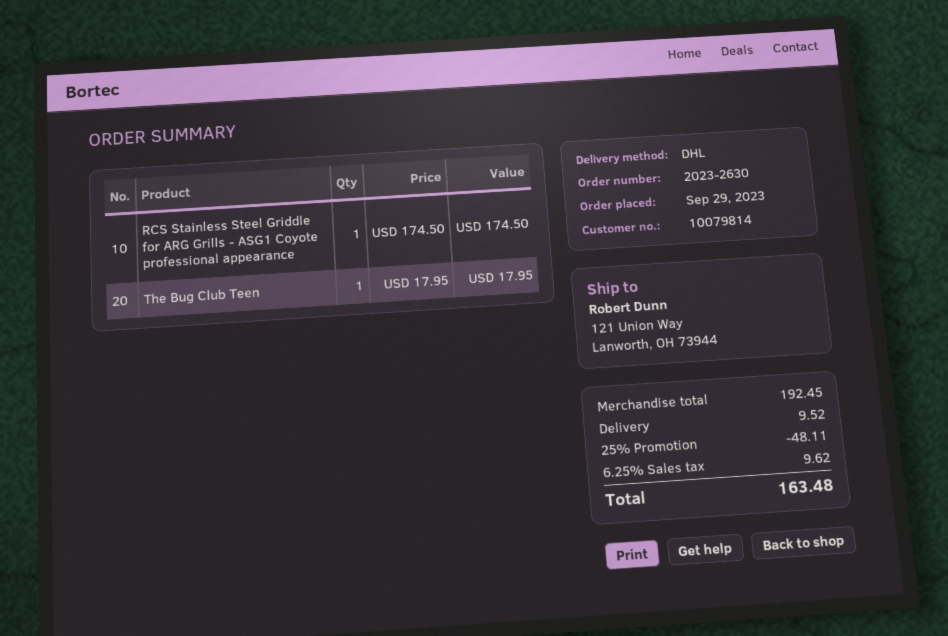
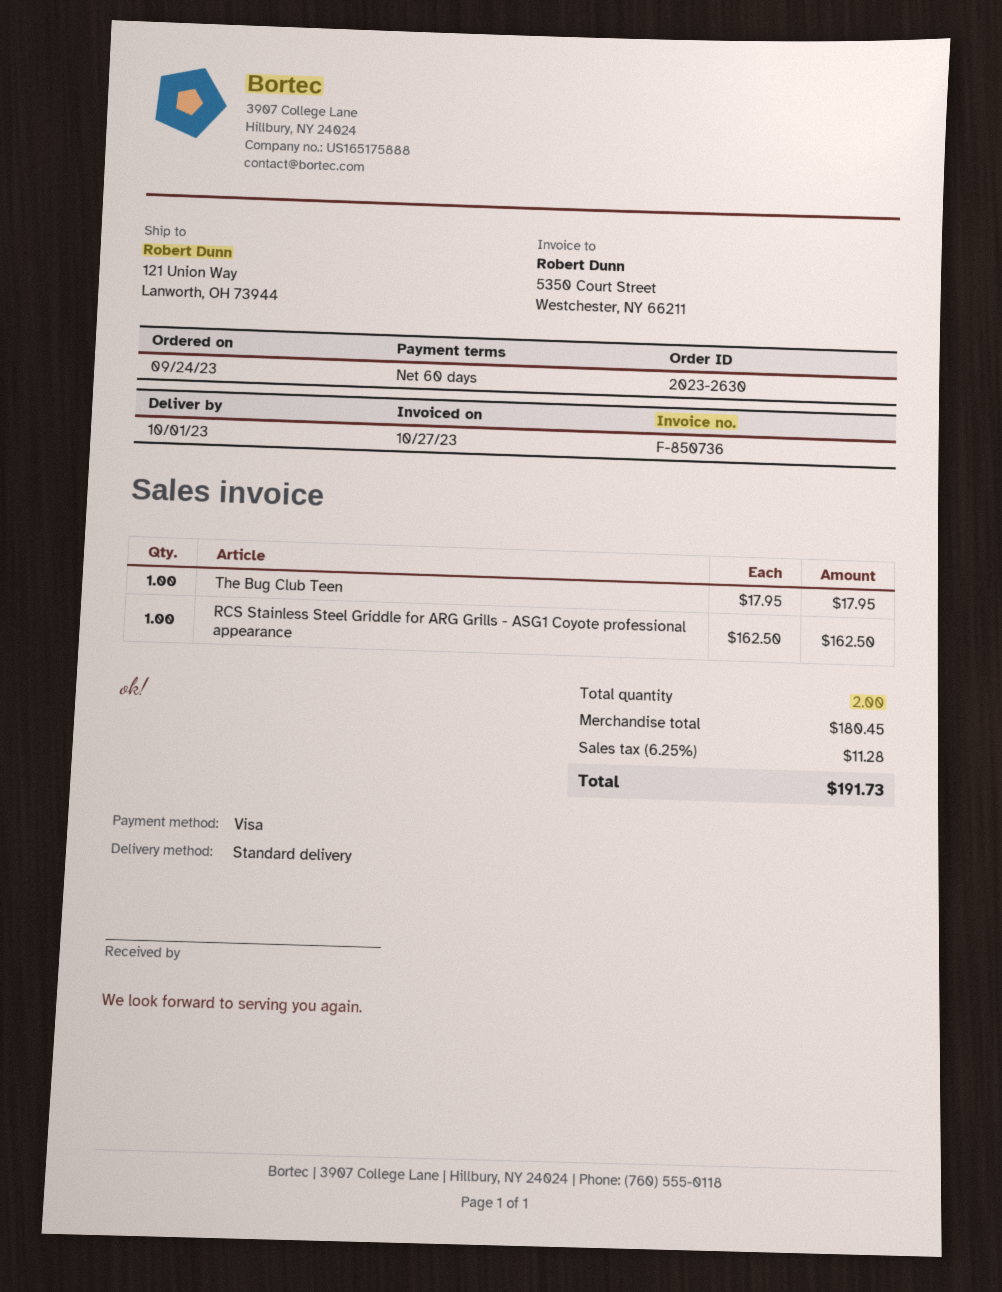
order date: 2023-09-29 -> 2023-09-24
shipping method: DHL -> standard
RCS Stainless Steel Griddle for ARG Grills - ASG1 Coyote professional appearance: 1 x 174.50 = 174.50 -> 1 x 162.50 = 162.50
subtotal: 192.45 -> 180.45
discount: 25% = 48.11 -> none
shipping: 9.52 -> none
tax: 6.25% = 9.62 -> 6.25% = 11.28
total: 163.48 -> 191.73

